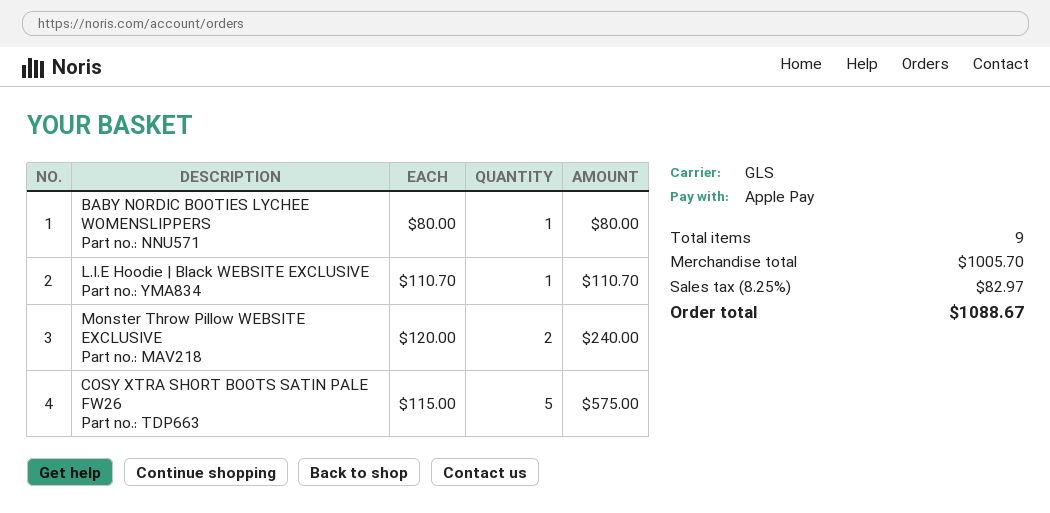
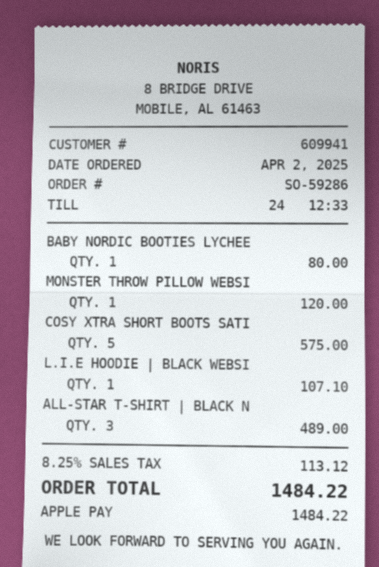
L.I.E Hoodie | Black WEBSITE EXCLUSIVE: 1 for 110.70 -> 1 for 107.10
Monster Throw Pillow WEBSITE EXCLUSIVE: 2 for 240.00 -> 1 for 120.00
ALL-STAR T-SHIRT | BLACK N: none -> 3 for 489.00
tax: 8.25% = 82.97 -> 8.25% = 113.12
total: 1088.67 -> 1484.22

